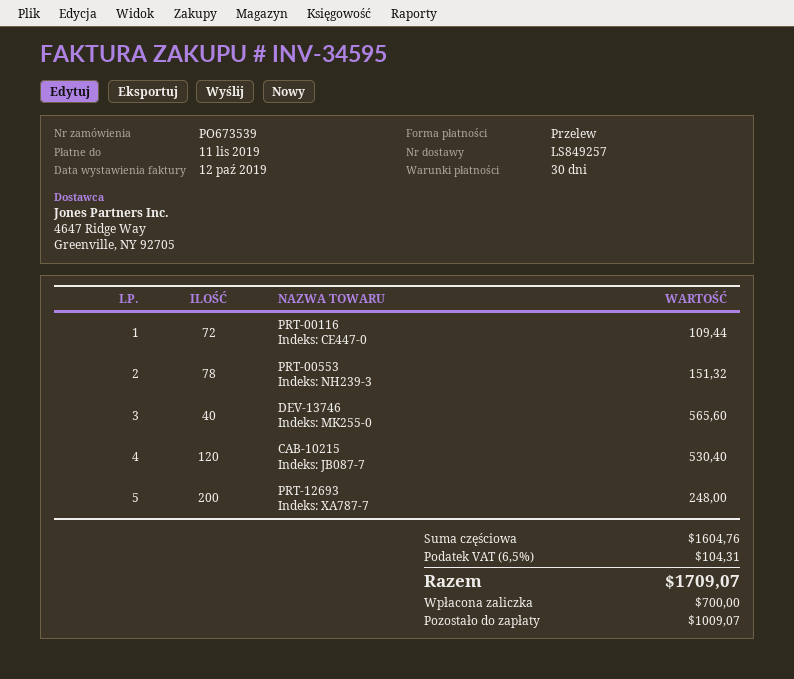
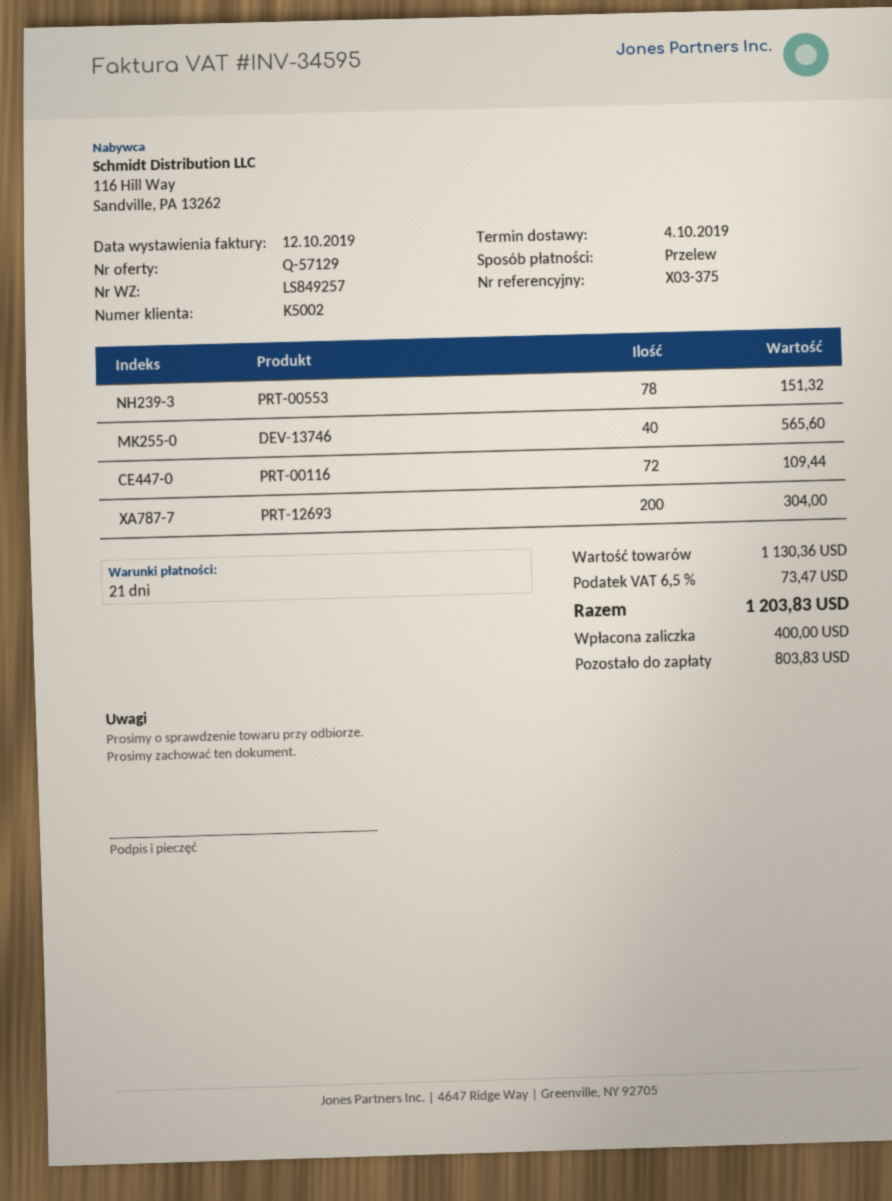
payment terms: 30 days -> 21 days
CAB-10215: 120 for 530.40 -> none
PRT-12693: 200 for 248.00 -> 200 for 304.00
subtotal: 1604.76 -> 1130.36
tax: 6.5% = 104.31 -> 6.5% = 73.47
total: 1709.07 -> 1203.83
deposit: 700.00 -> 400.00
balance: 1009.07 -> 803.83

